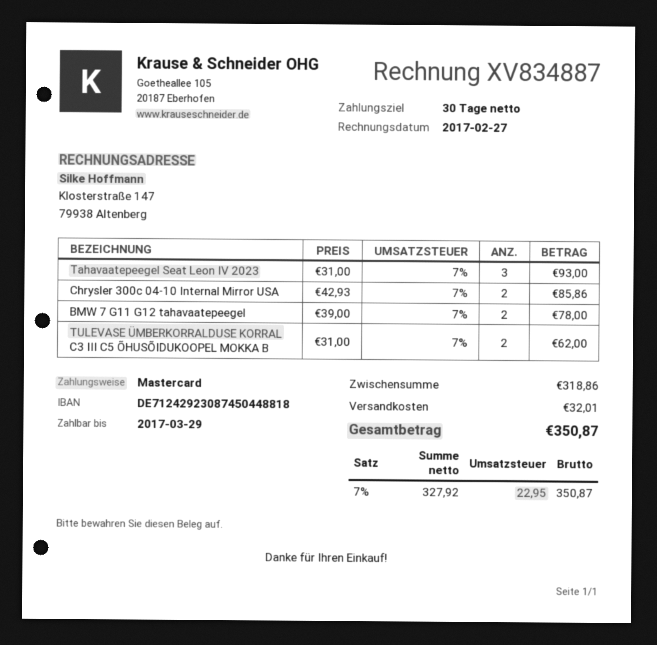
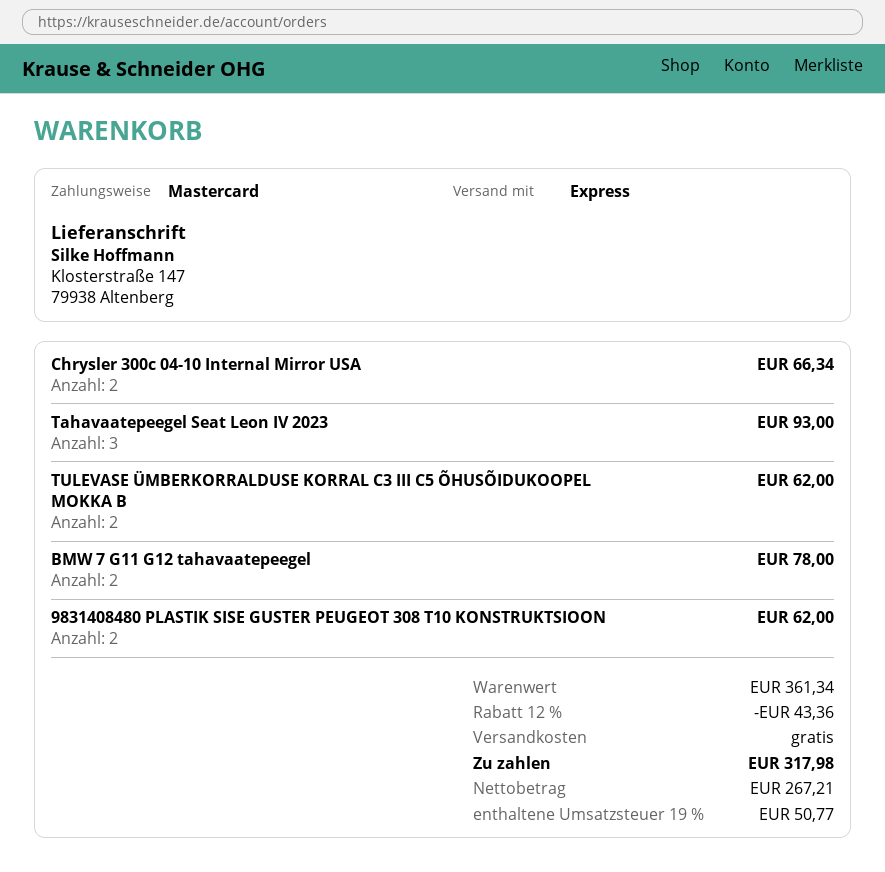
Chrysler 300c 04-10 Internal Mirror USA: 2 for 85.86 -> 2 for 66.34
9831408480 PLASTIK SISE GUSTER PEUGEOT 308 T10 KONSTRUKTSIOON: none -> 2 for 62.00
subtotal: 318.86 -> 361.34
discount: none -> 12% = 43.36
shipping: 32.01 -> 0.00
net: 327.92 -> 267.21
tax: 7% = 22.95 -> 19% = 50.77
total: 350.87 -> 317.98

